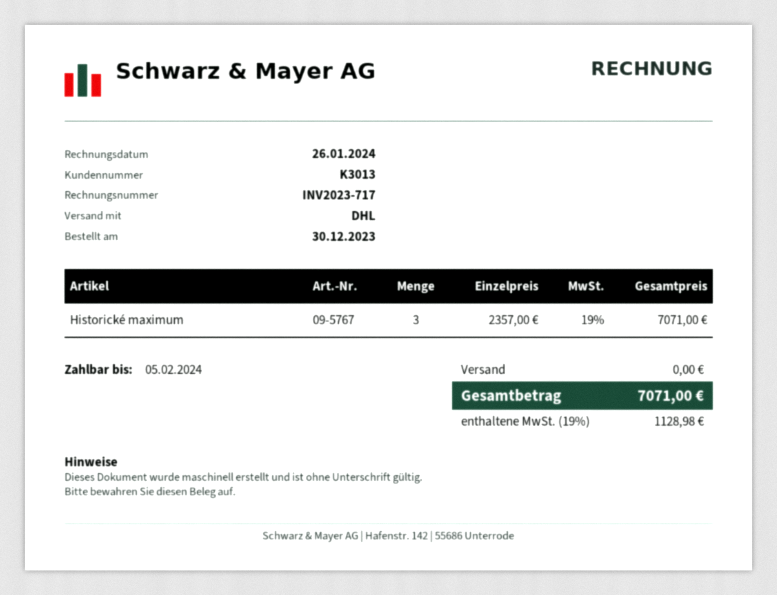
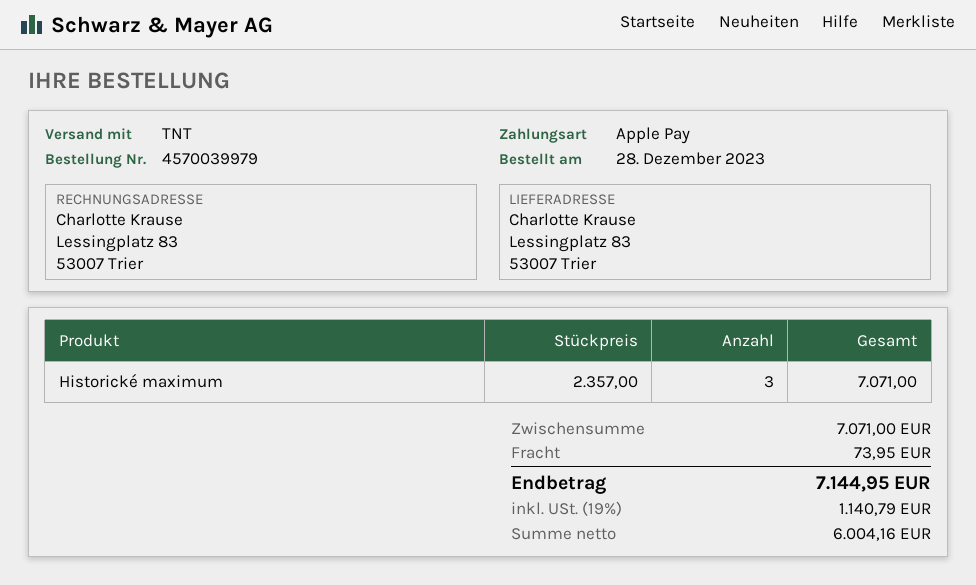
order date: 2023-12-30 -> 2023-12-28
shipping method: DHL -> TNT
shipping: 0.00 -> 73.95
tax: 19% = 1128.98 -> 19% = 1140.79
total: 7071.00 -> 7144.95

